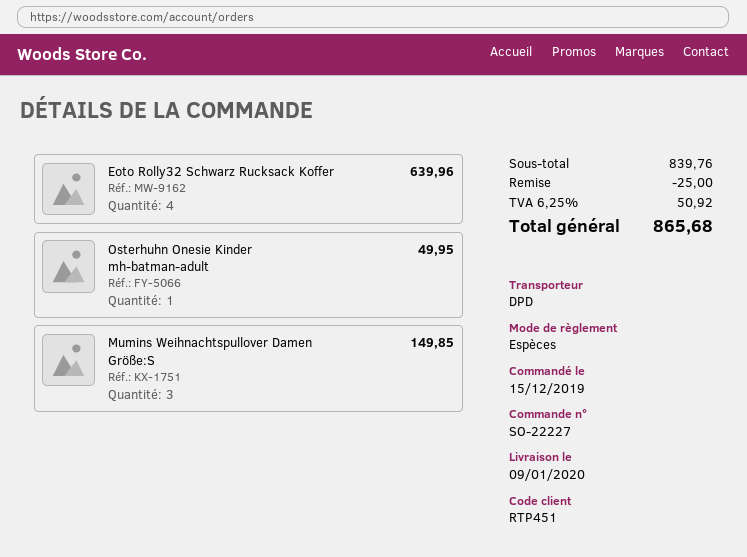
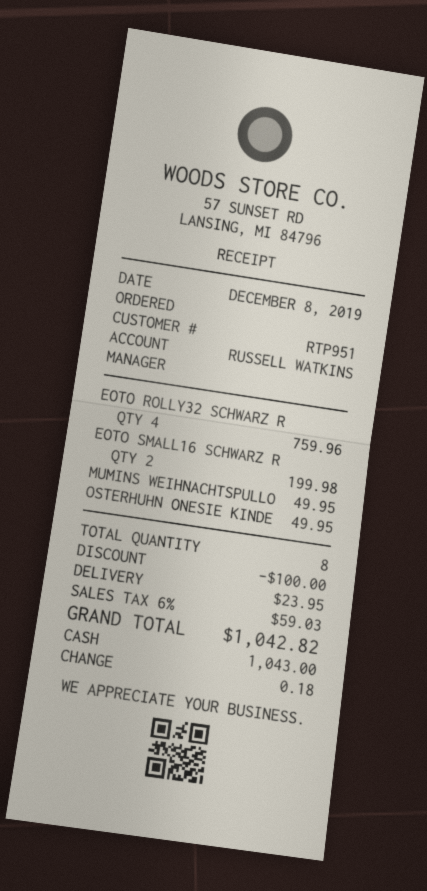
order date: 2019-12-15 -> 2019-12-08
customer number: RTP451 -> RTP951
Eoto Rolly32 Schwarz Rucksack Koffer: 4 for 639.96 -> 4 for 759.96
Mumins Weihnachtspullover Damen Größe:S: 3 for 149.85 -> 1 for 49.95
EOTO SMALL16 SCHWARZ R: none -> 2 for 199.98
discount: 25.00 -> 100.00
shipping: none -> 23.95
tax: 6.25% = 50.92 -> 6% = 59.03
total: 865.68 -> 1042.82

